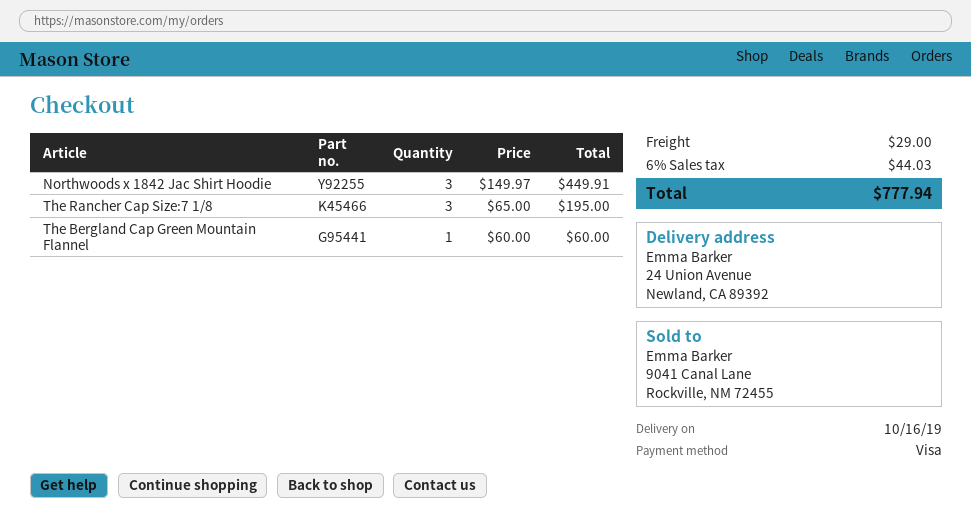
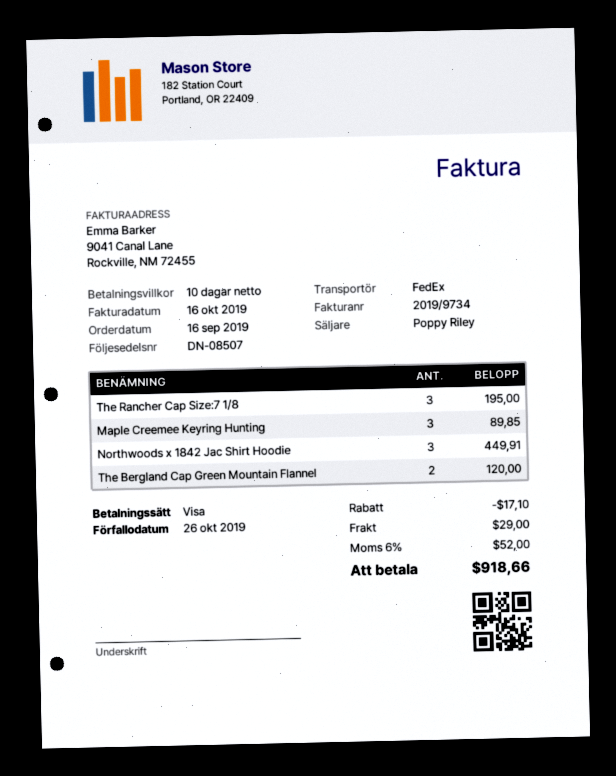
The Bergland Cap Green Mountain Flannel: 1 for 60.00 -> 2 for 120.00
Maple Creemee Keyring Hunting: none -> 3 for 89.85
discount: none -> 17.10
tax: 6% = 44.03 -> 6% = 52.00
total: 777.94 -> 918.66

